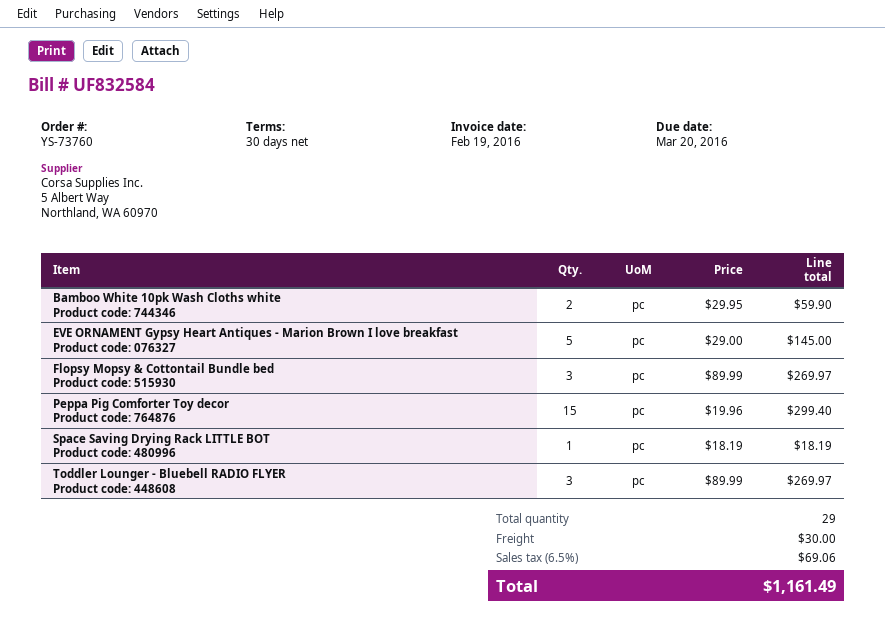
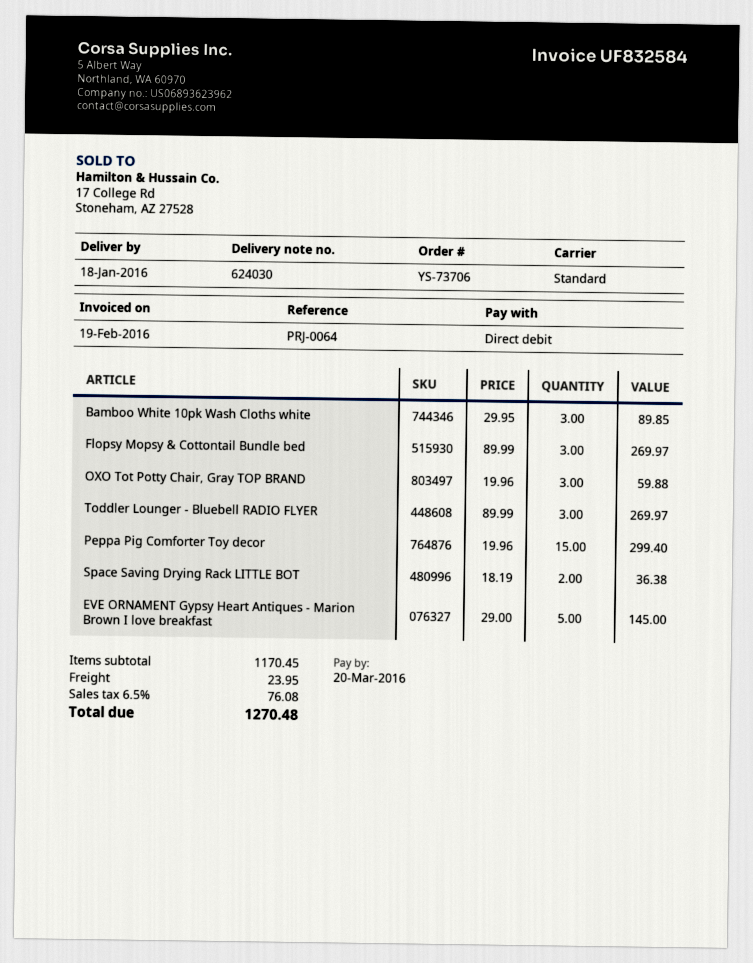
order number: YS-73760 -> YS-73706
Bamboo White 10pk Wash Cloths white: 2 x 29.95 = 59.90 -> 3 x 29.95 = 89.85
Space Saving Drying Rack LITTLE BOT: 1 x 18.19 = 18.19 -> 2 x 18.19 = 36.38
OXO Tot Potty Chair, Gray TOP BRAND: none -> 3 x 19.96 = 59.88
shipping: 30.00 -> 23.95
tax: 6.5% = 69.06 -> 6.5% = 76.08
total: 1161.49 -> 1270.48

